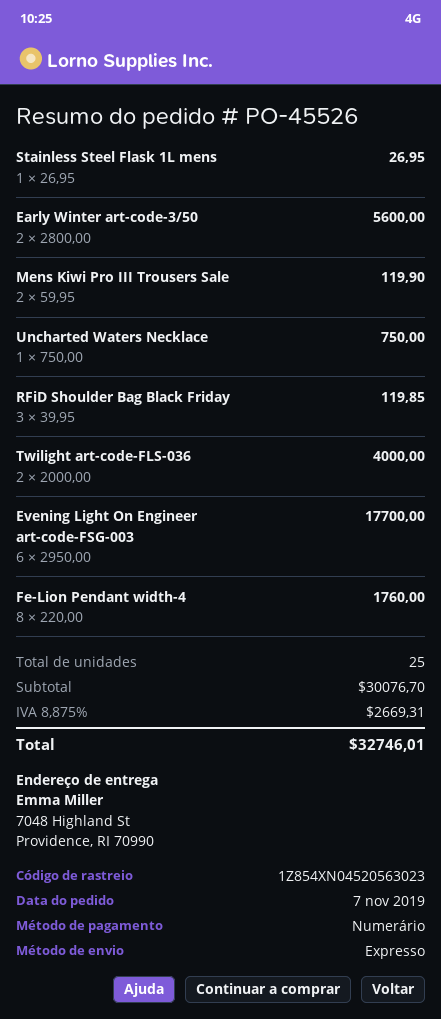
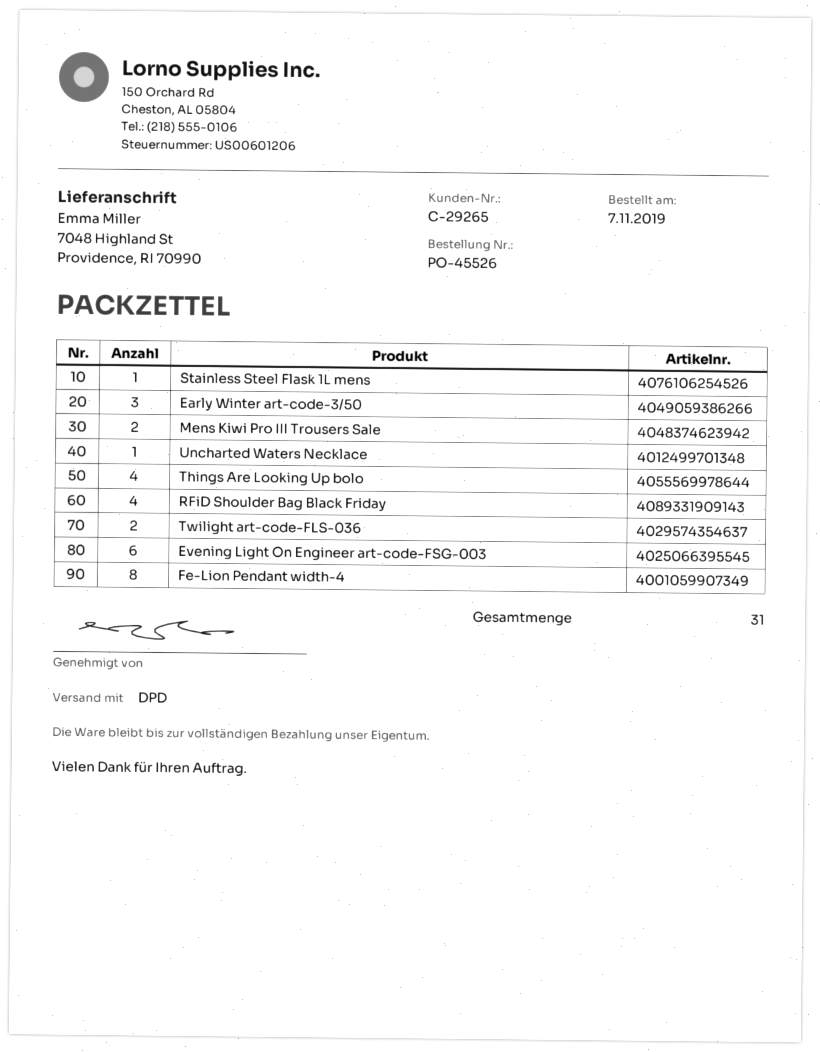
shipping method: express -> DPD
Early Winter art-code-3/50: 2 -> 3
RFiD Shoulder Bag Black Friday: 3 -> 4
Things Are Looking Up bolo: none -> 4
total quantity: 25 -> 31

